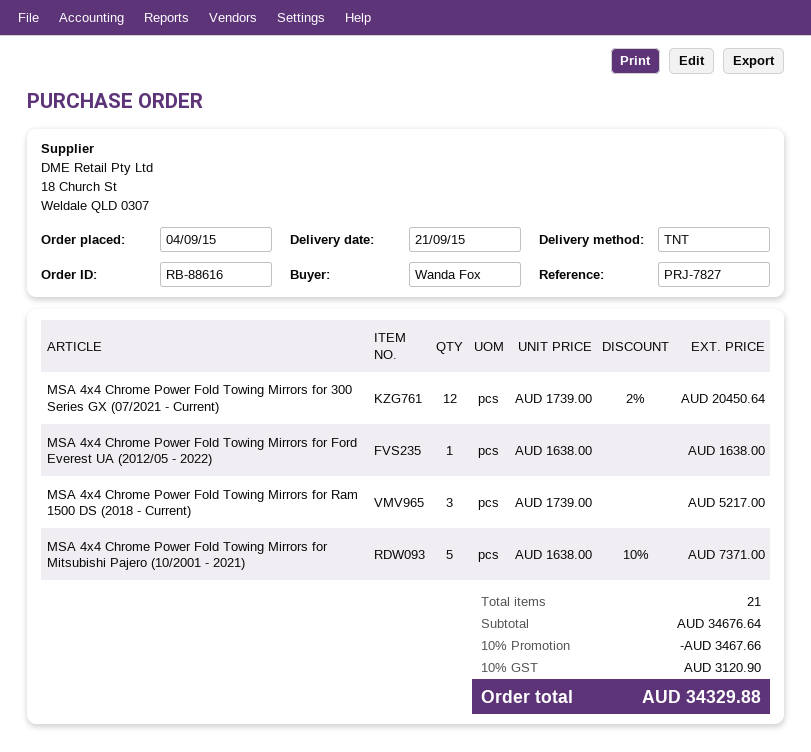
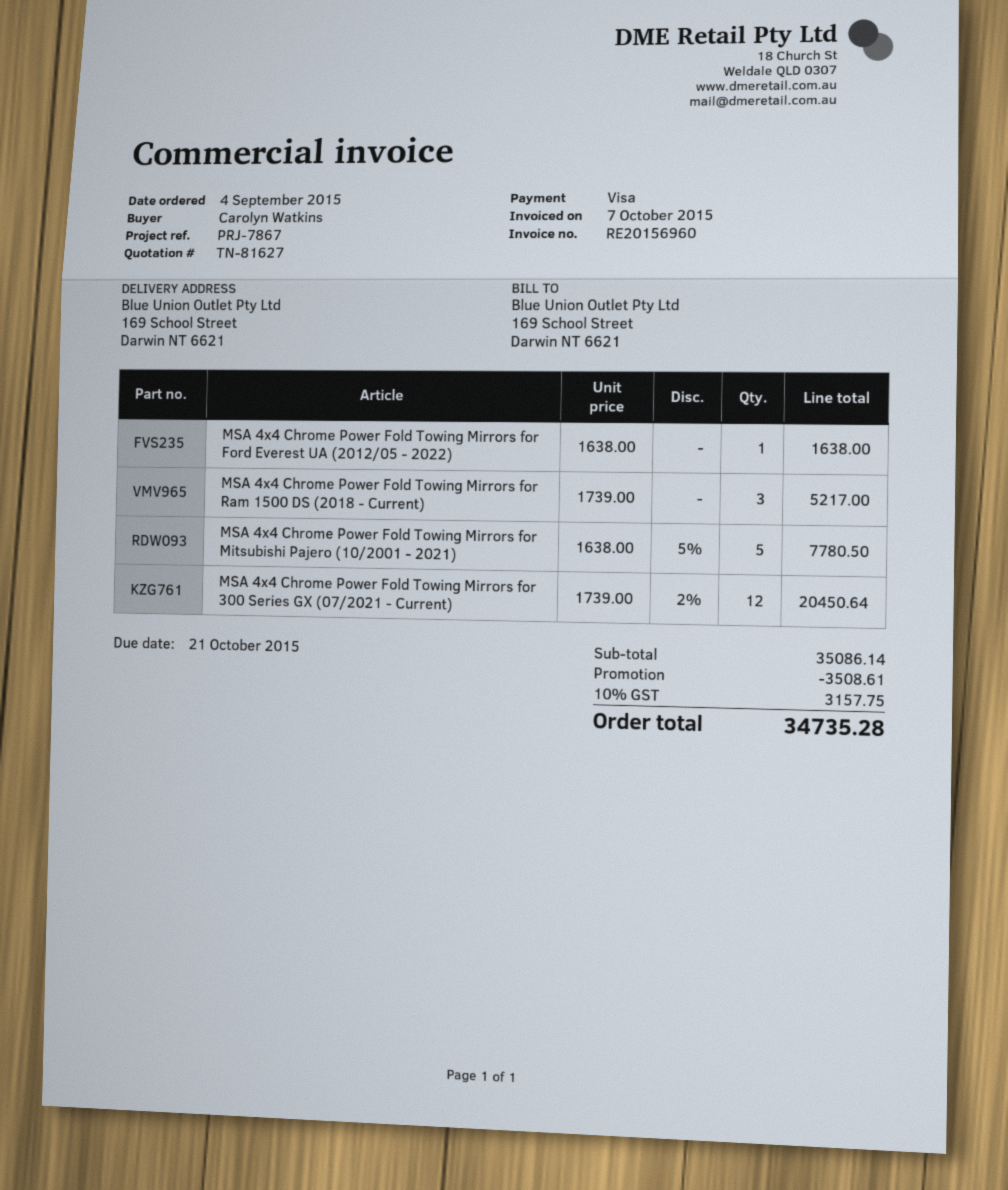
reference: PRJ-7827 -> PRJ-7867
ordered by: Wanda Fox -> Carolyn Watkins
MSA 4x4 Chrome Power Fold Towing Mirrors for Mitsubishi Pajero (10/2001 - 2021): 5 x 1638.00 - 10% = 7371.00 -> 5 x 1638.00 - 5% = 7780.50
subtotal: 34676.64 -> 35086.14
discount: 3467.66 -> 3508.61
tax: 10% = 3120.90 -> 10% = 3157.75
total: 34329.88 -> 34735.28

